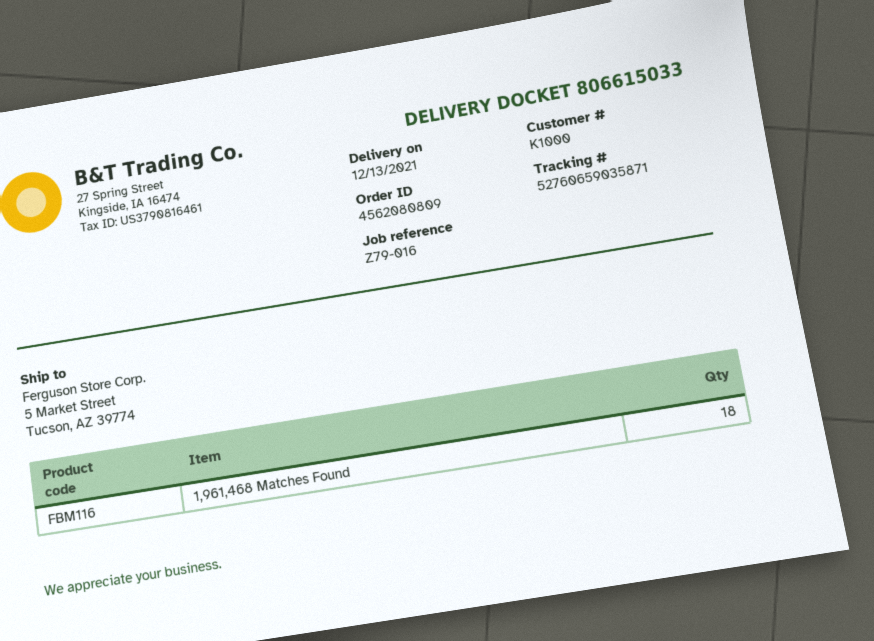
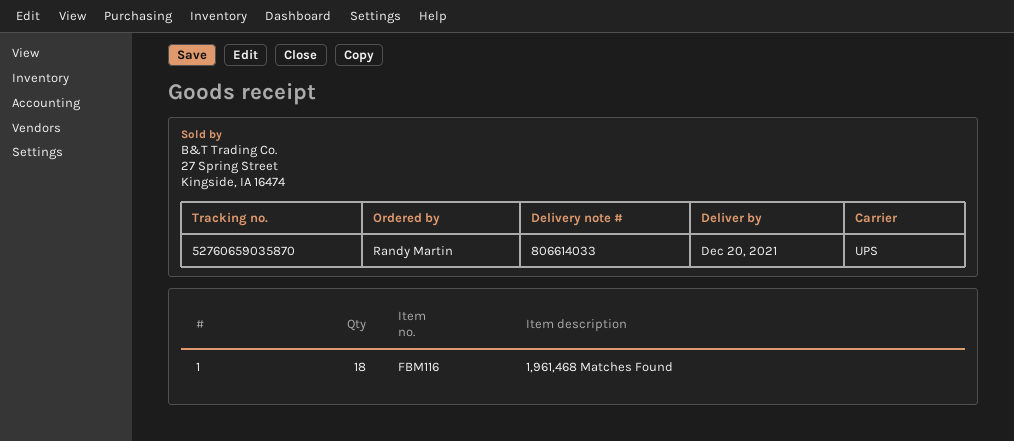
delivery note number: 806615033 -> 806614033
delivery date: 2021-12-13 -> 2021-12-20
tracking number: 52760659035871 -> 52760659035870

